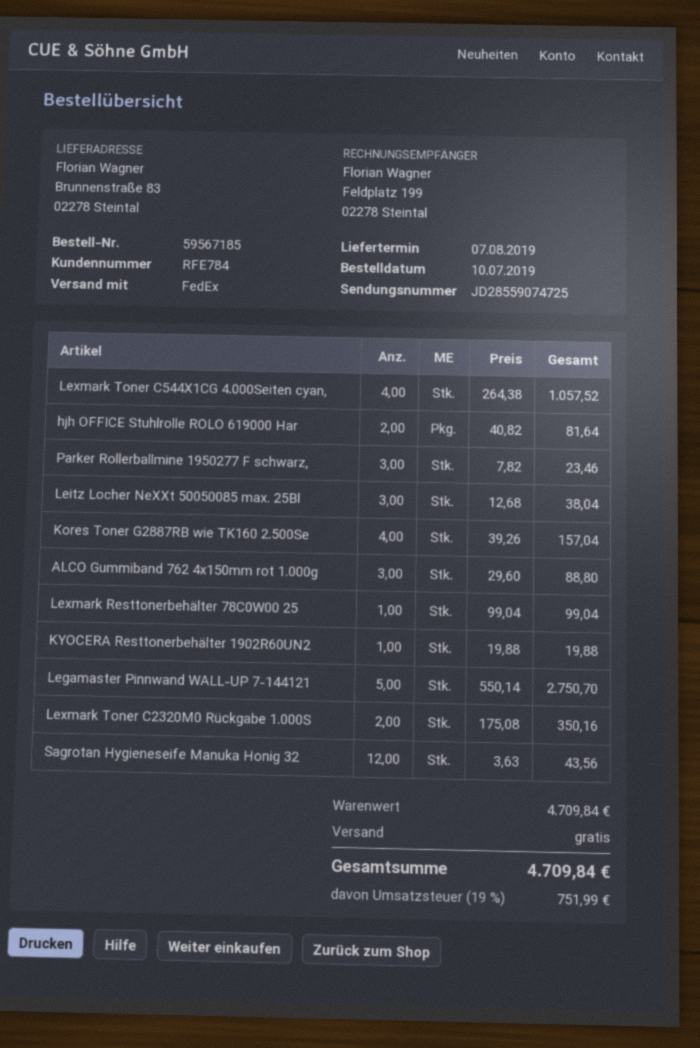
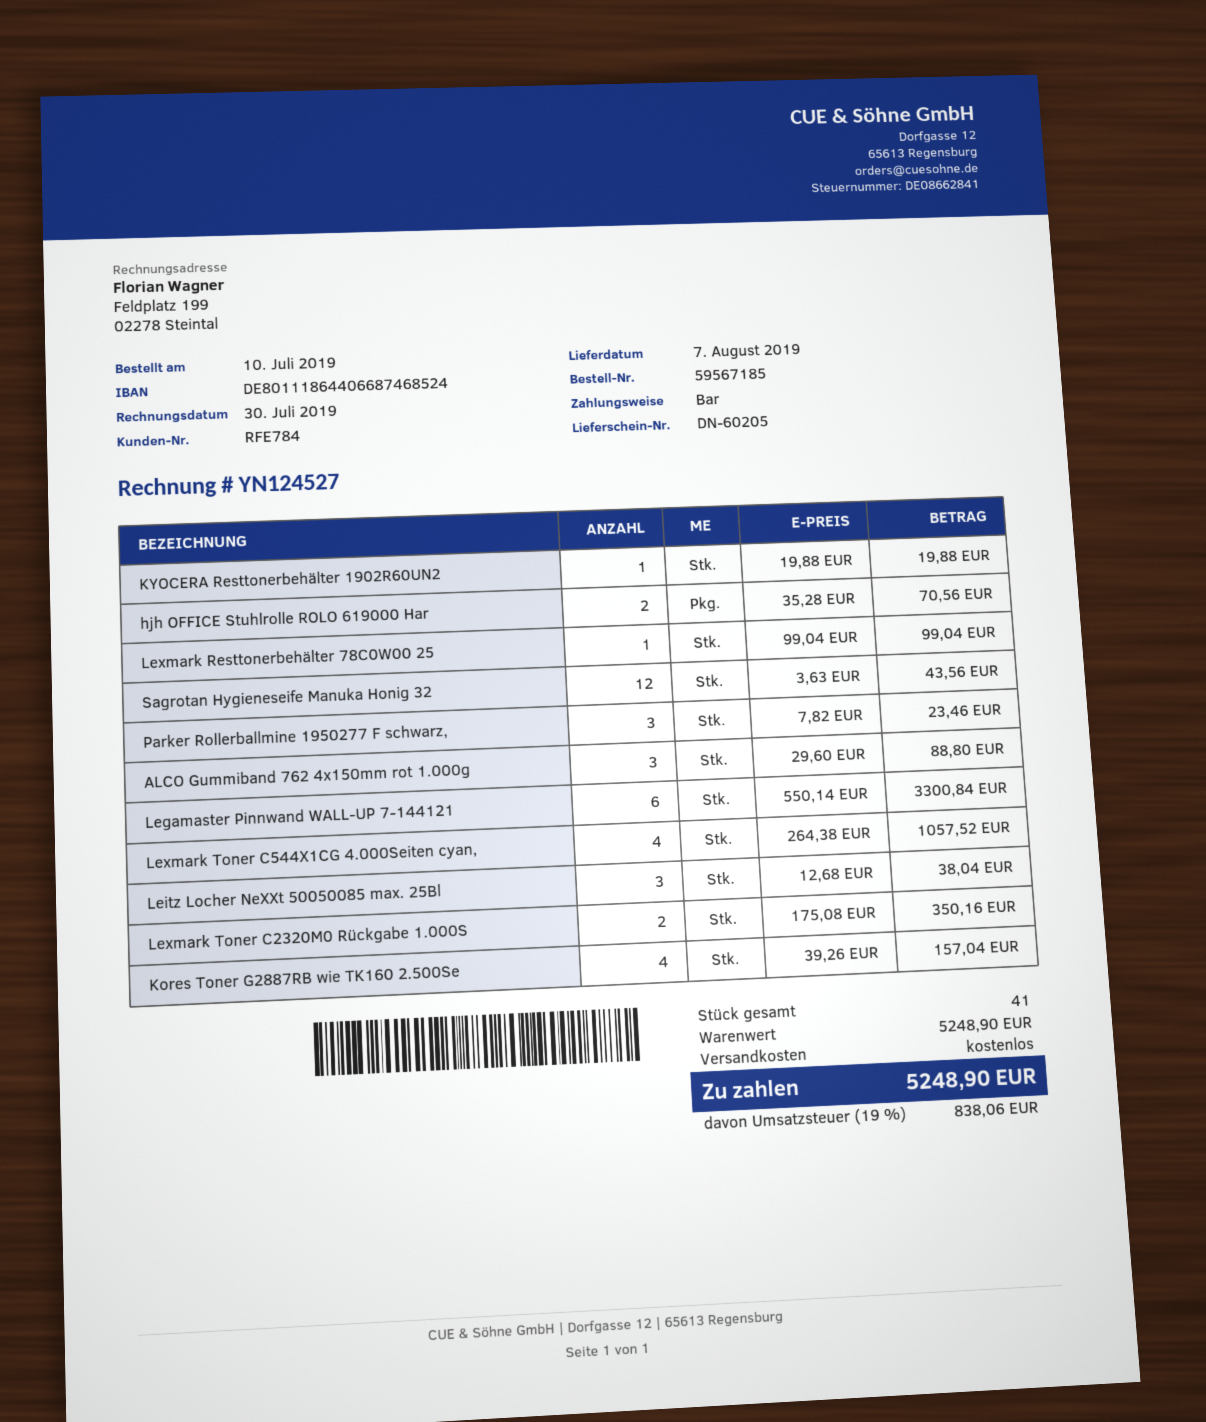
hjh OFFICE Stuhlrolle ROLO 619000 Har: 2 x 40.82 = 81.64 -> 2 x 35.28 = 70.56
Legamaster Pinnwand WALL-UP 7-144121: 5 x 550.14 = 2750.70 -> 6 x 550.14 = 3300.84
subtotal: 4709.84 -> 5248.90
tax: 19% = 751.99 -> 19% = 838.06
total: 4709.84 -> 5248.90

